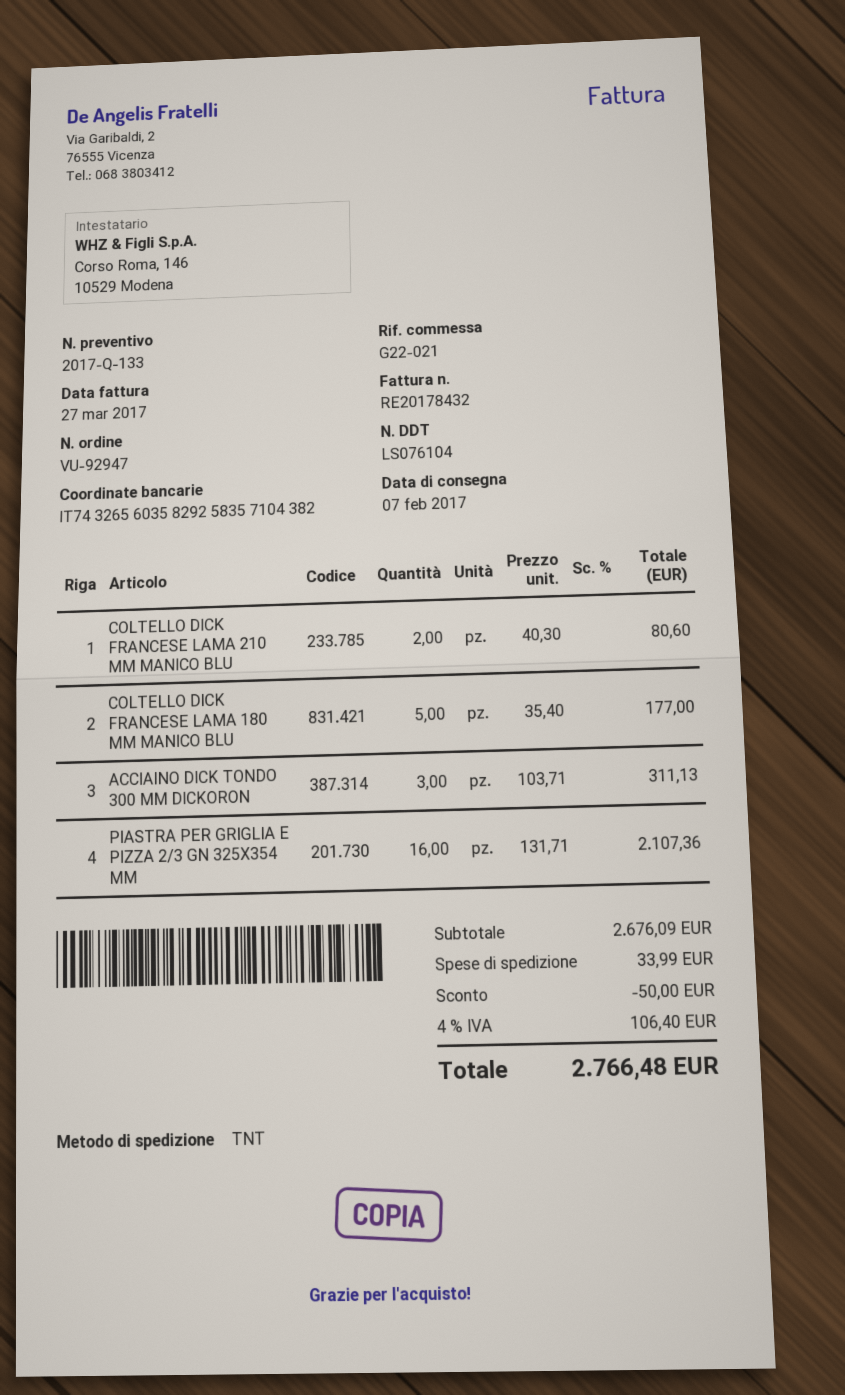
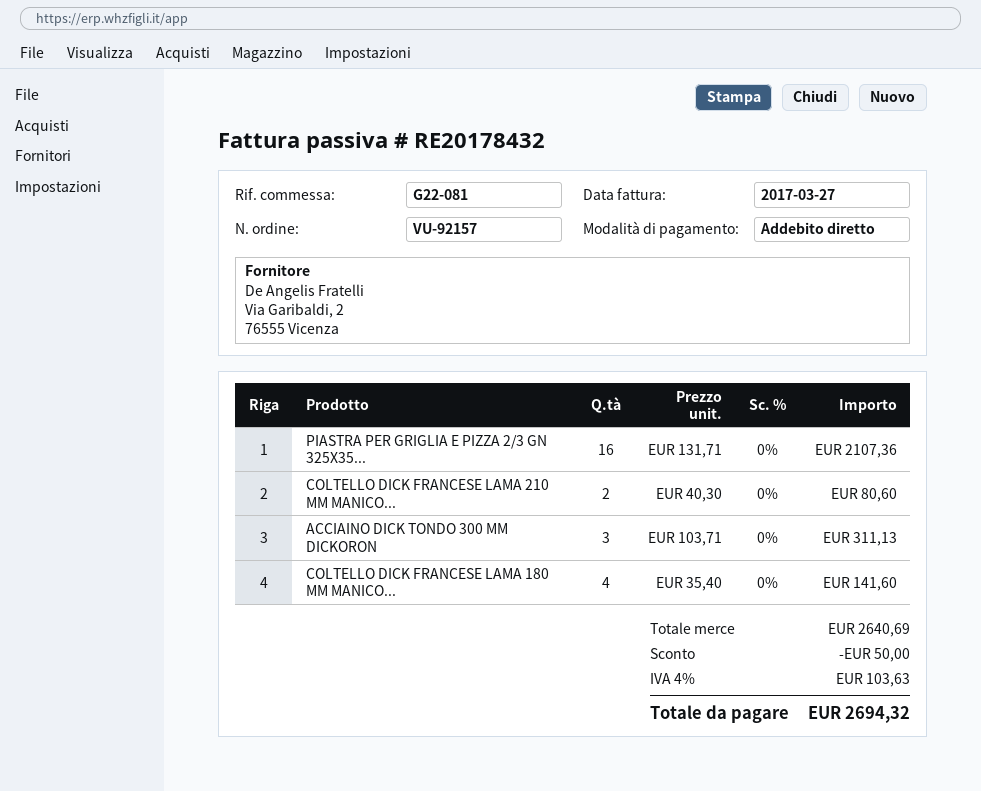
order number: VU-92947 -> VU-92157
reference: G22-021 -> G22-081
COLTELLO DICK FRANCESE LAMA 180 MM MANICO BLU: 5 x 35.40 = 177.00 -> 4 x 35.40 = 141.60
subtotal: 2676.09 -> 2640.69
shipping: 33.99 -> none
tax: 4% = 106.40 -> 4% = 103.63
total: 2766.48 -> 2694.32

